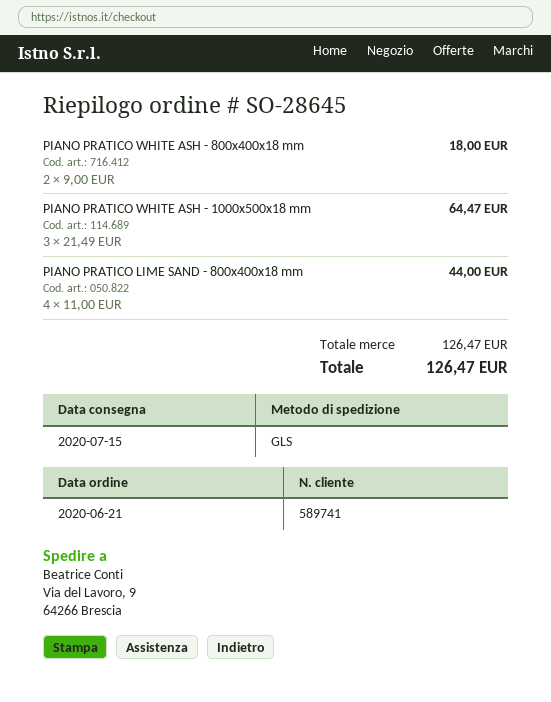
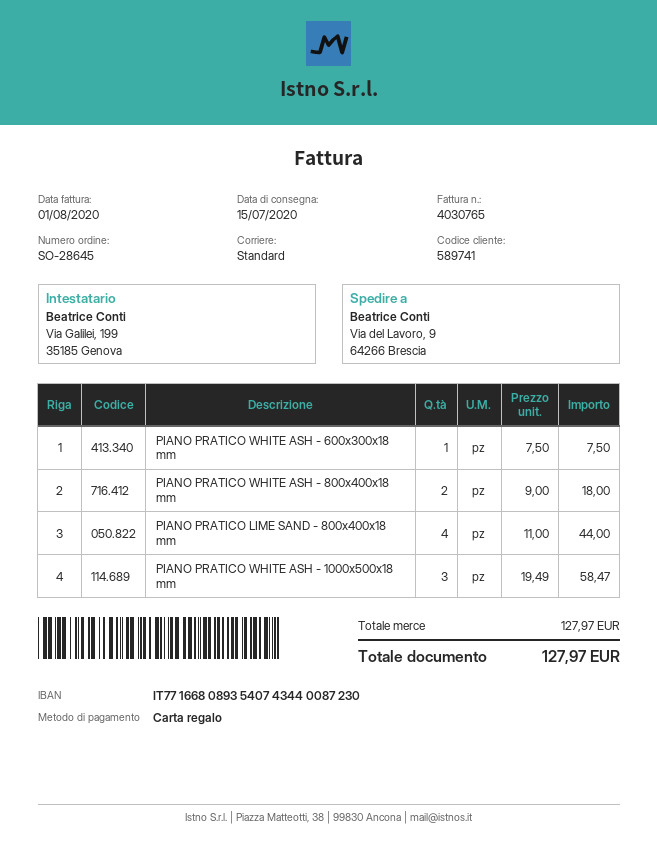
shipping method: GLS -> standard
PIANO PRATICO WHITE ASH - 1000x500x18 mm: 3 x 21.49 = 64.47 -> 3 x 19.49 = 58.47
PIANO PRATICO WHITE ASH - 600x300x18 mm: none -> 1 x 7.50 = 7.50
subtotal: 126.47 -> 127.97
total: 126.47 -> 127.97

